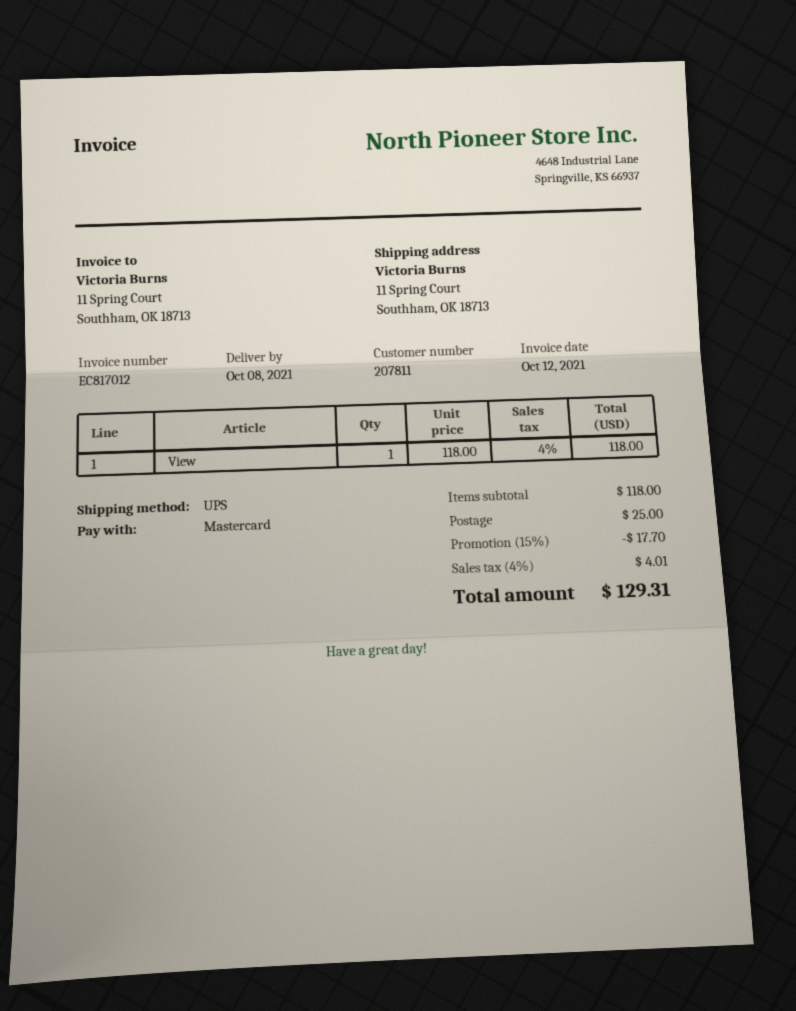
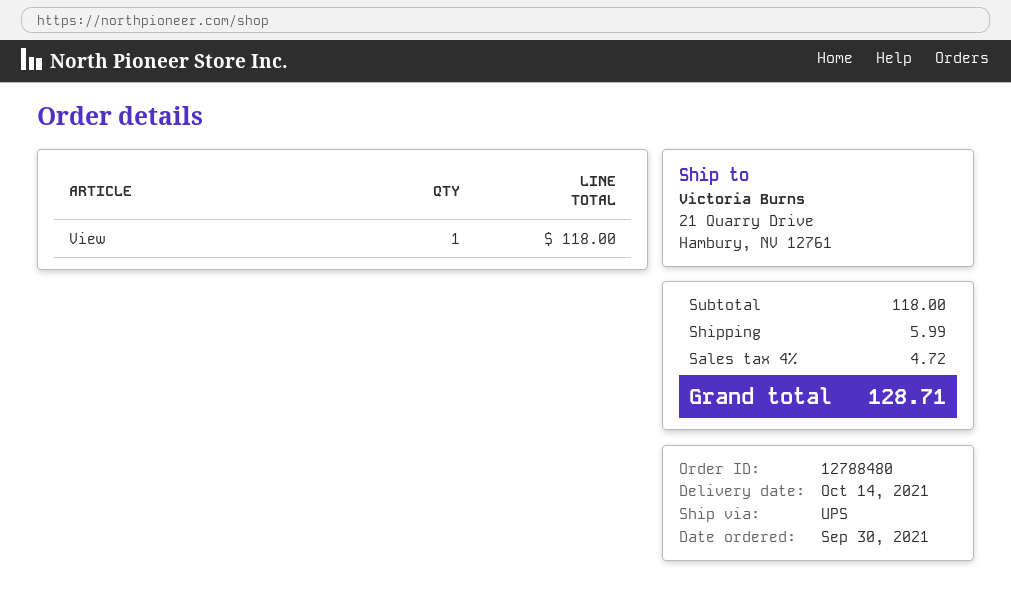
delivery date: 2021-10-08 -> 2021-10-14
ship to: 11 Spring Court, Southham, OK 18713 -> 21 Quarry Drive, Hambury, NV 12761
discount: 15% = 17.70 -> none
shipping: 25.00 -> 5.99
tax: 4% = 4.01 -> 4% = 4.72
total: 129.31 -> 128.71

